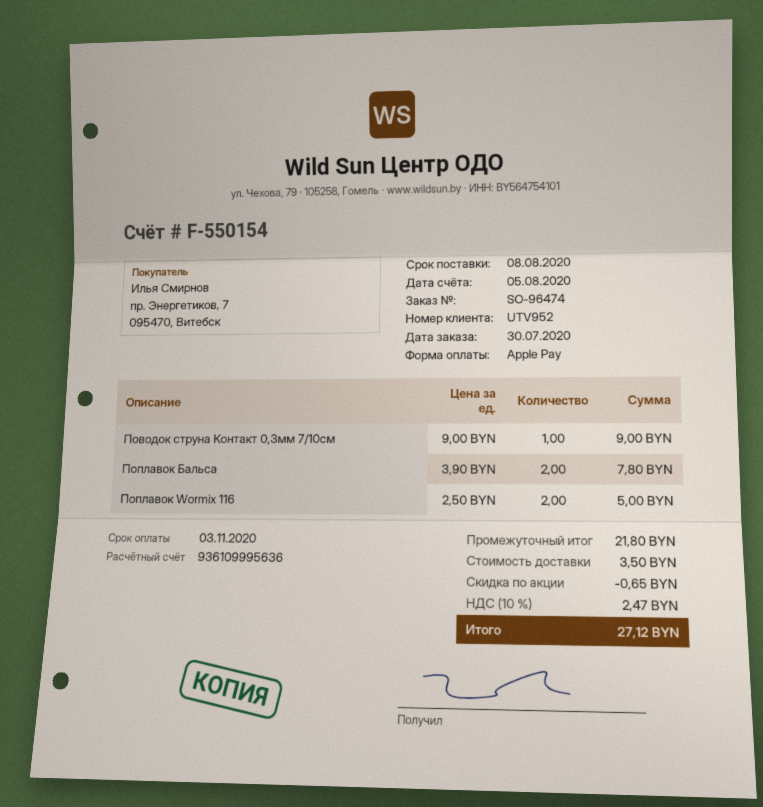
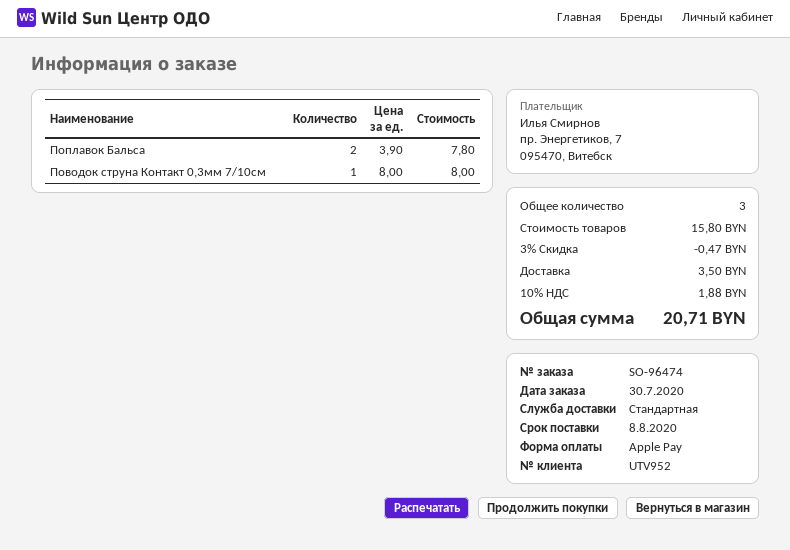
Поводок струна Контакт 0,3мм 7/10см: 1 x 9.00 = 9.00 -> 1 x 8.00 = 8.00
Поплавок Wormix 116: 2 x 2.50 = 5.00 -> none
subtotal: 21.80 -> 15.80
discount: 0.65 -> 0.47
tax: 10% = 2.47 -> 10% = 1.88
total: 27.12 -> 20.71

